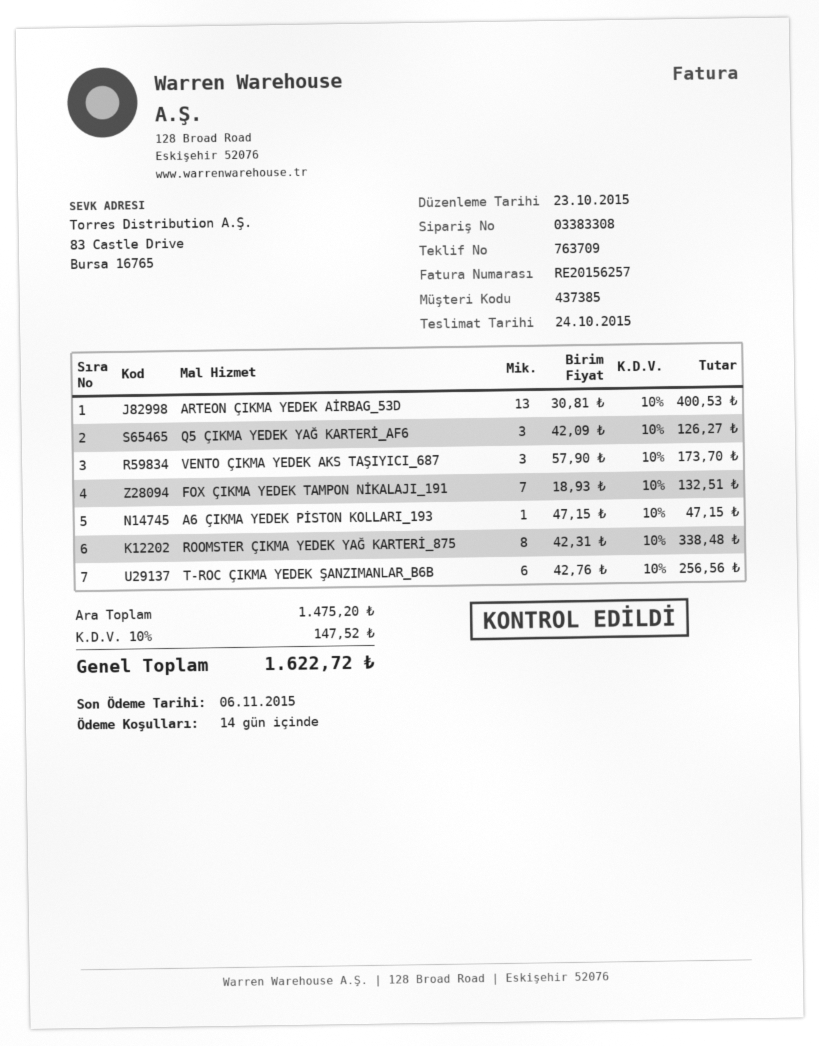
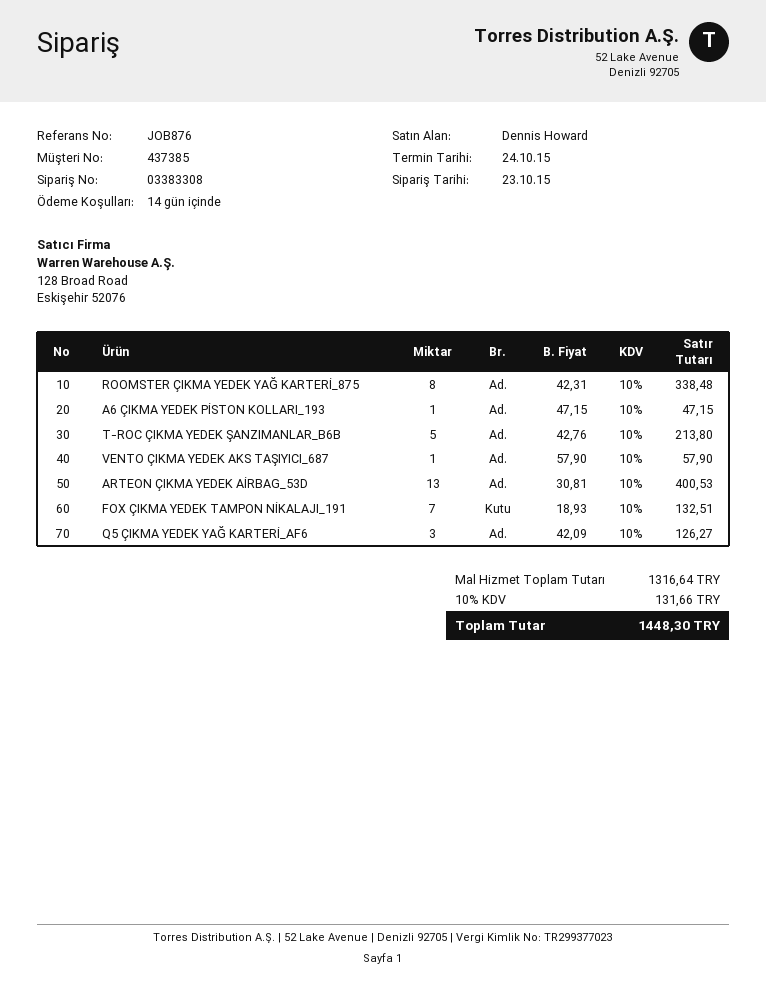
VENTO ÇIKMA YEDEK AKS TAŞIYICI_687: 3 x 57.90 = 173.70 -> 1 x 57.90 = 57.90
T-ROC ÇIKMA YEDEK ŞANZIMANLAR_B6B: 6 x 42.76 = 256.56 -> 5 x 42.76 = 213.80
subtotal: 1475.20 -> 1316.64
tax: 10% = 147.52 -> 10% = 131.66
total: 1622.72 -> 1448.30

